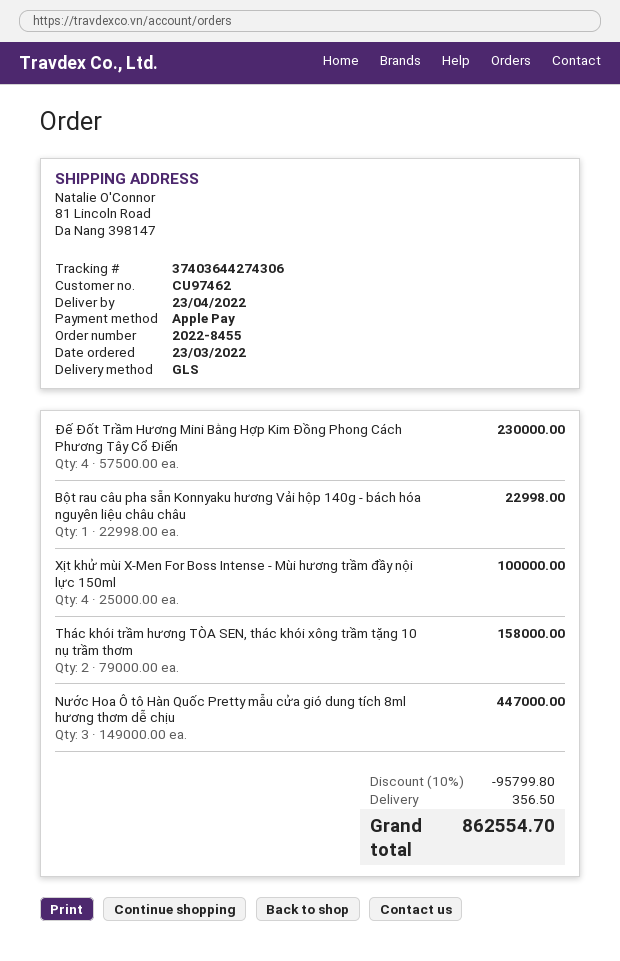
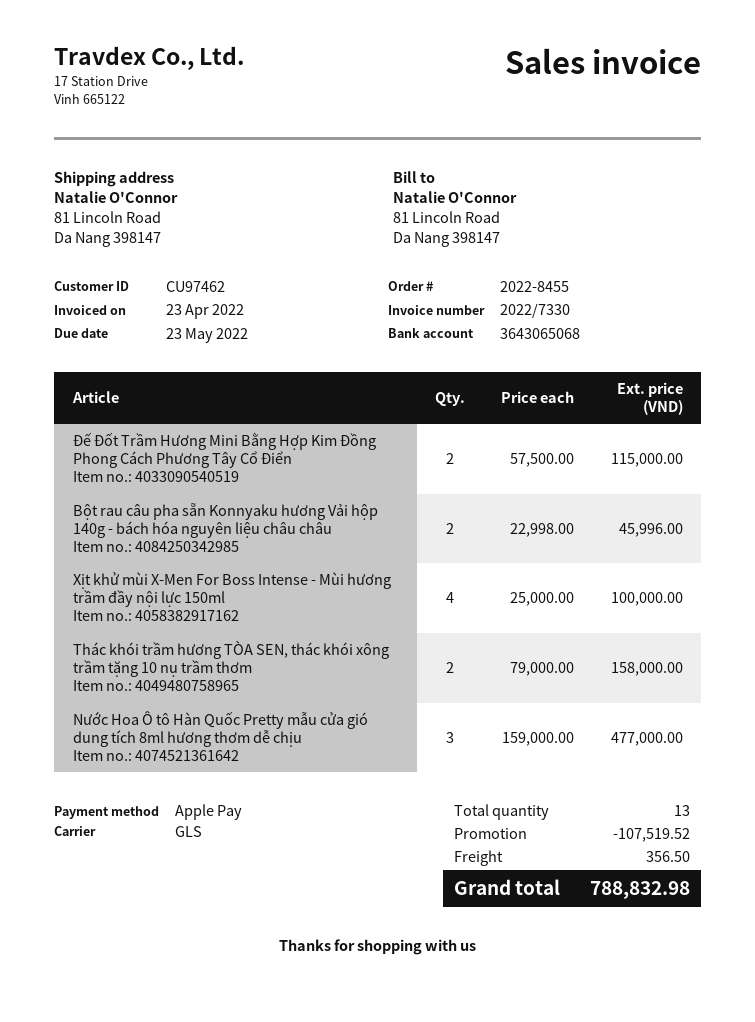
Đế Đốt Trầm Hương Mini Bằng Hợp Kim Đồng Phong Cách Phương Tây Cổ Điển: 4 x 57500.00 = 230000.00 -> 2 x 57500.00 = 115000.00
Bột rau câu pha sẵn Konnyaku hương Vải hộp 140g - bách hóa nguyên liệu châu châu: 1 x 22998.00 = 22998.00 -> 2 x 22998.00 = 45996.00
Nước Hoa Ô tô Hàn Quốc Pretty mẫu cửa gió dung tích 8ml hương thơm dễ chịu: 3 x 149000.00 = 447000.00 -> 3 x 159000.00 = 477000.00
discount: 95799.80 -> 107519.52
total: 862554.70 -> 788832.98

